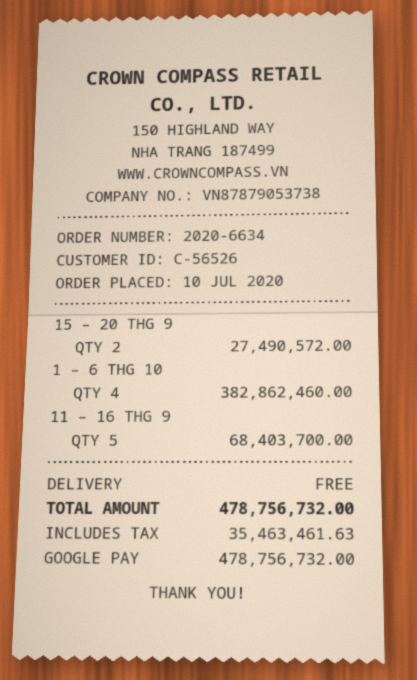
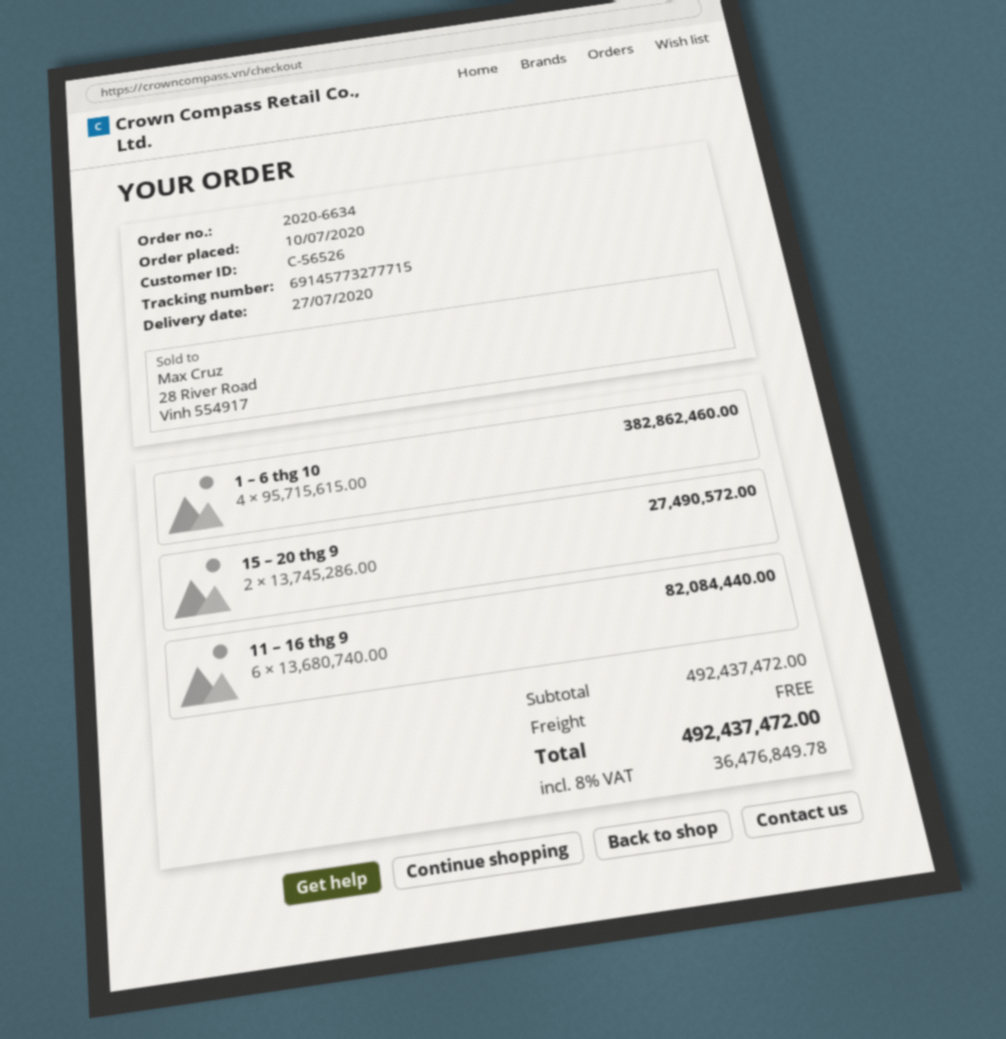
11 – 16 THG 9: 5 for 68403700.00 -> 6 for 82084440.00
tax: 35463461.63 -> 36476849.78
total: 478756732.00 -> 492437472.00

